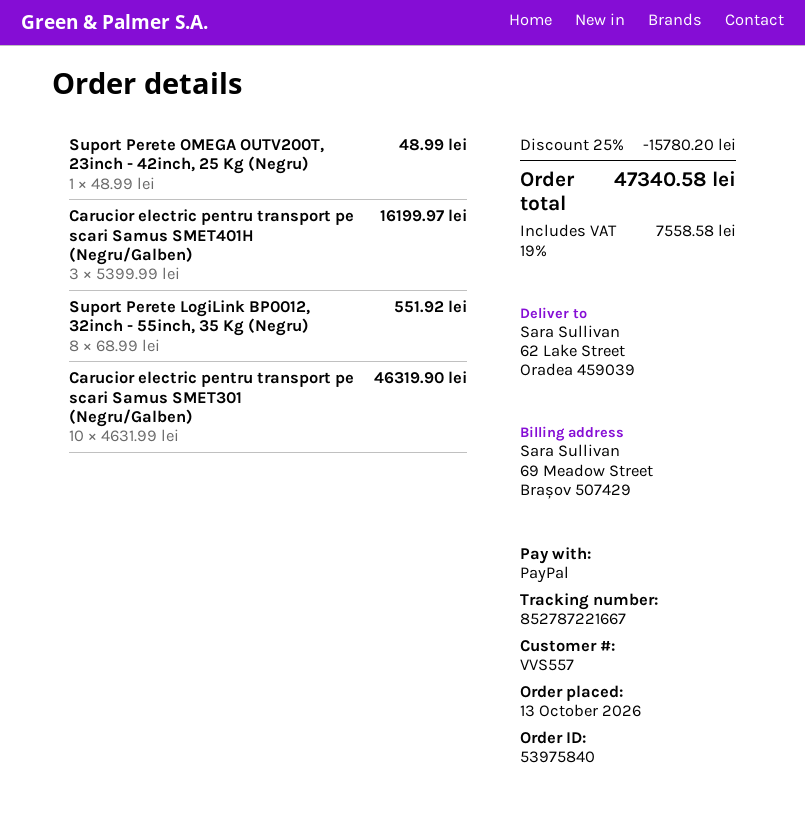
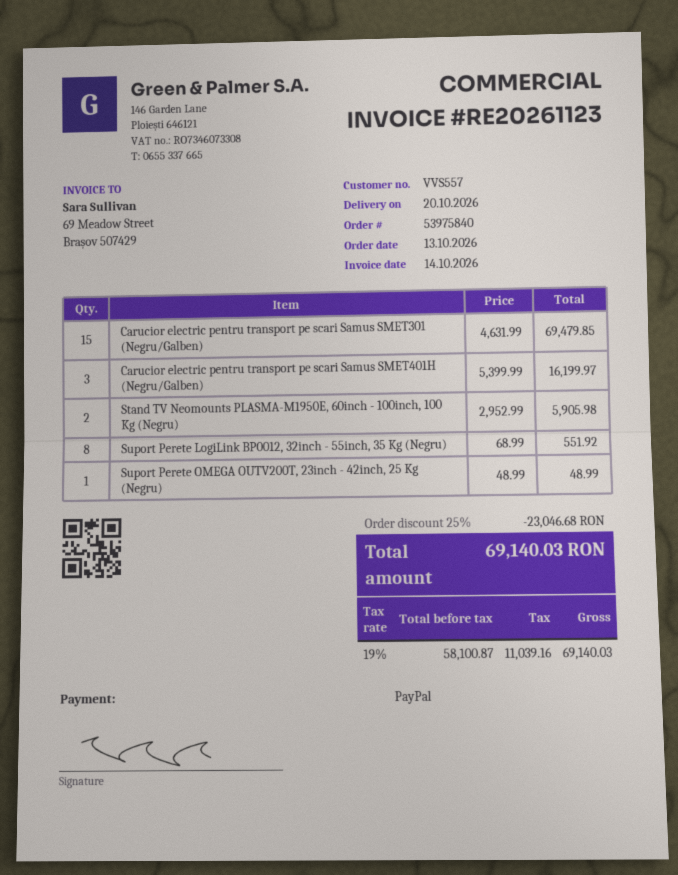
Carucior electric pentru transport pe scari Samus SMET301 (Negru/Galben): 10 x 4631.99 = 46319.90 -> 15 x 4631.99 = 69479.85
Stand TV Neomounts PLASMA-M1950E, 60inch - 100inch, 100 Kg (Negru): none -> 2 x 2952.99 = 5905.98
discount: 25% = 15780.20 -> 25% = 23046.68
tax: 19% = 7558.58 -> 19% = 11039.16
total: 47340.58 -> 69140.03

